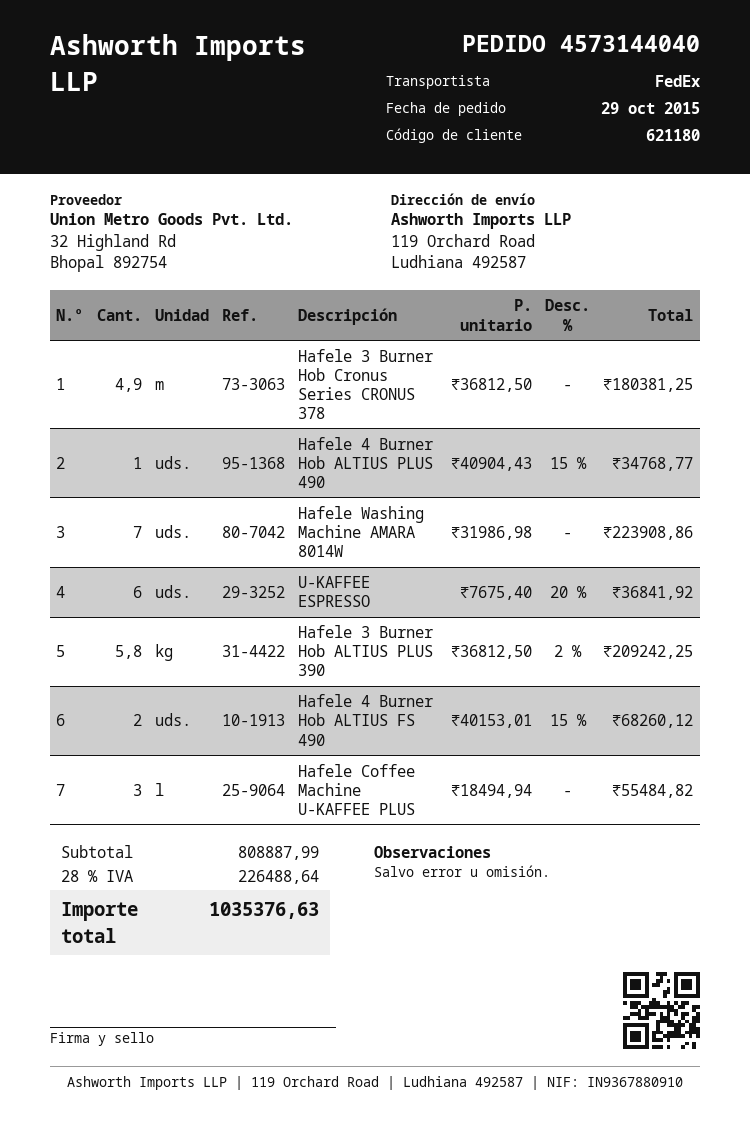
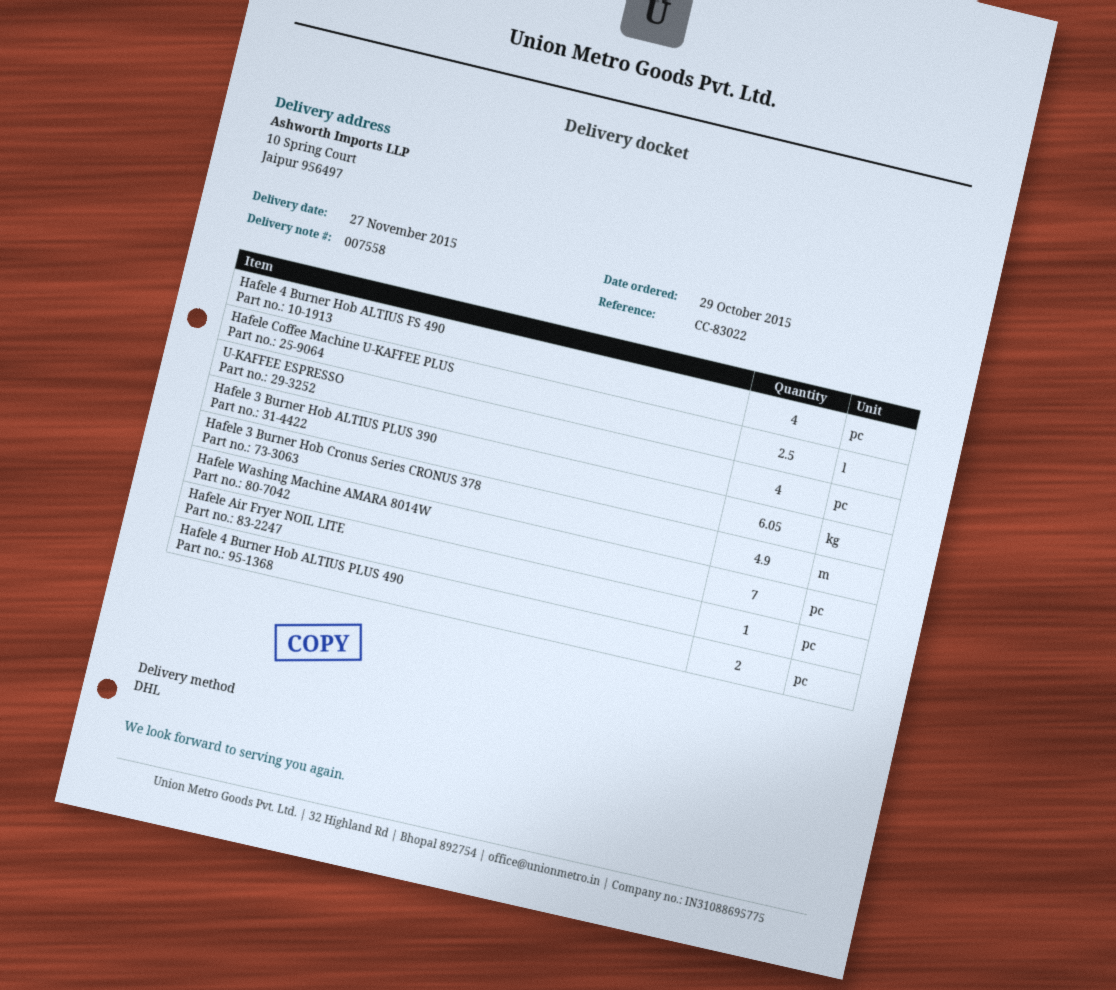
shipping method: FedEx -> DHL
ship to: 119 Orchard Road, Ludhiana 492587 -> 10 Spring Court, Jaipur 956497
Hafele 4 Burner Hob ALTIUS PLUS 490: 1 -> 2
U-KAFFEE ESPRESSO: 6 -> 4
Hafele 3 Burner Hob ALTIUS PLUS 390: 5.8 -> 6.05
Hafele 4 Burner Hob ALTIUS FS 490: 2 -> 4
Hafele Coffee Machine U-KAFFEE PLUS: 3 -> 2.5
Hafele Air Fryer NOIL LITE: none -> 1

